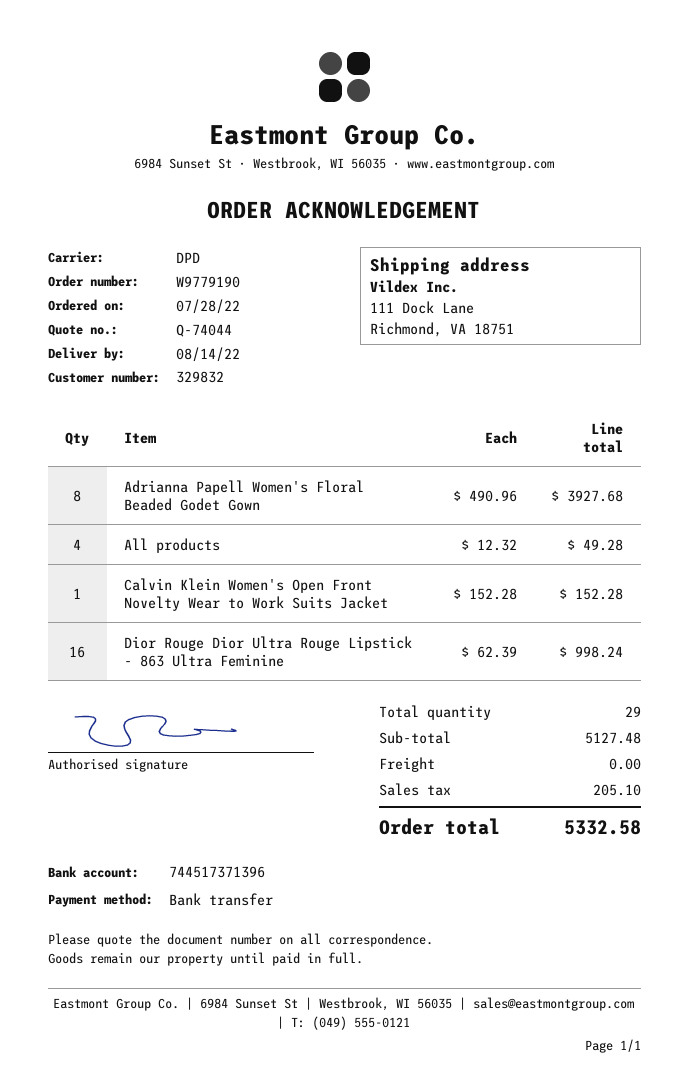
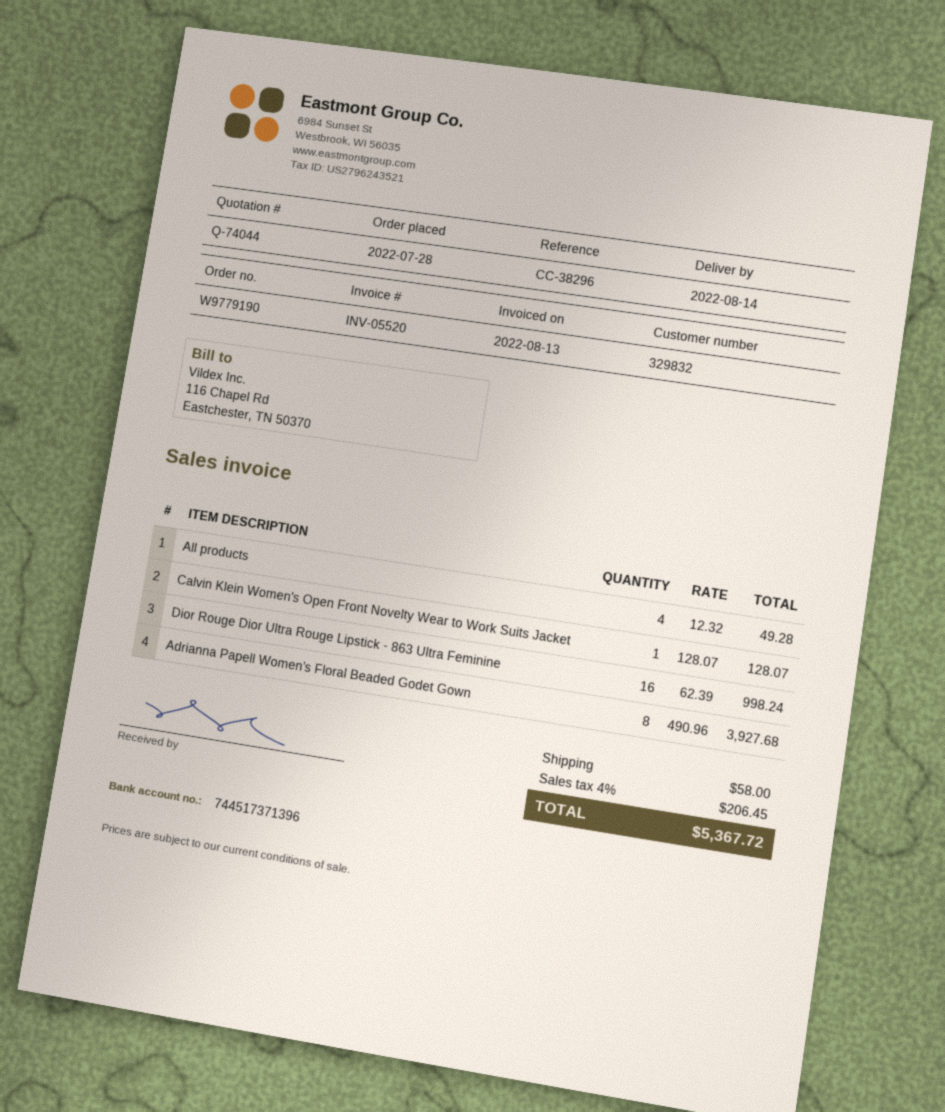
Calvin Klein Women's Open Front Novelty Wear to Work Suits Jacket: 1 x 152.28 = 152.28 -> 1 x 128.07 = 128.07
shipping: 0.00 -> 58.00
tax: 205.10 -> 206.45
total: 5332.58 -> 5367.72

